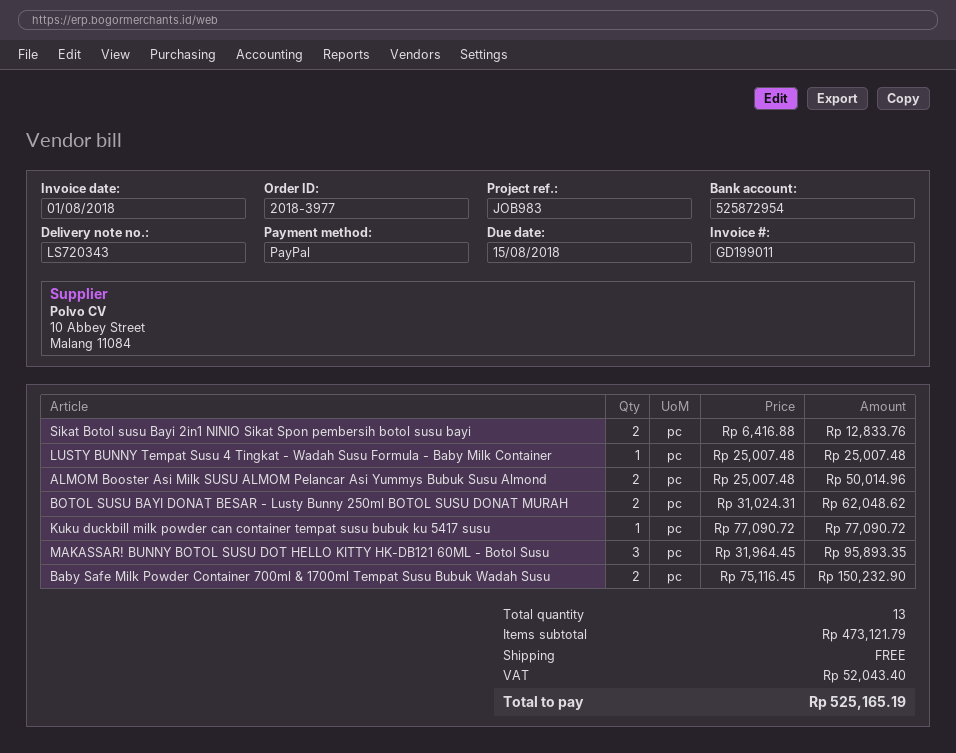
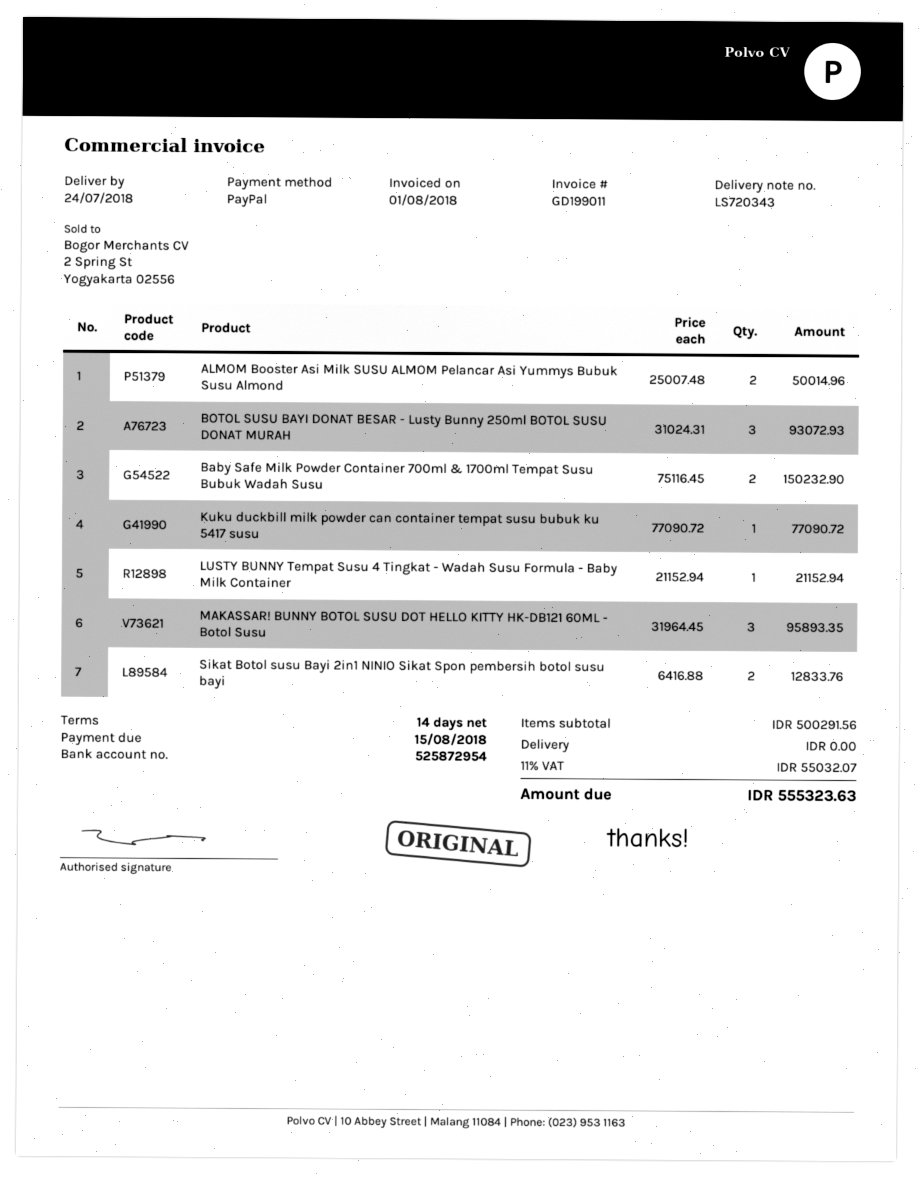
LUSTY BUNNY Tempat Susu 4 Tingkat - Wadah Susu Formula - Baby Milk Container: 1 x 25007.48 = 25007.48 -> 1 x 21152.94 = 21152.94
BOTOL SUSU BAYI DONAT BESAR - Lusty Bunny 250ml BOTOL SUSU DONAT MURAH: 2 x 31024.31 = 62048.62 -> 3 x 31024.31 = 93072.93
subtotal: 473121.79 -> 500291.56
tax: 52043.40 -> 55032.07
total: 525165.19 -> 555323.63

